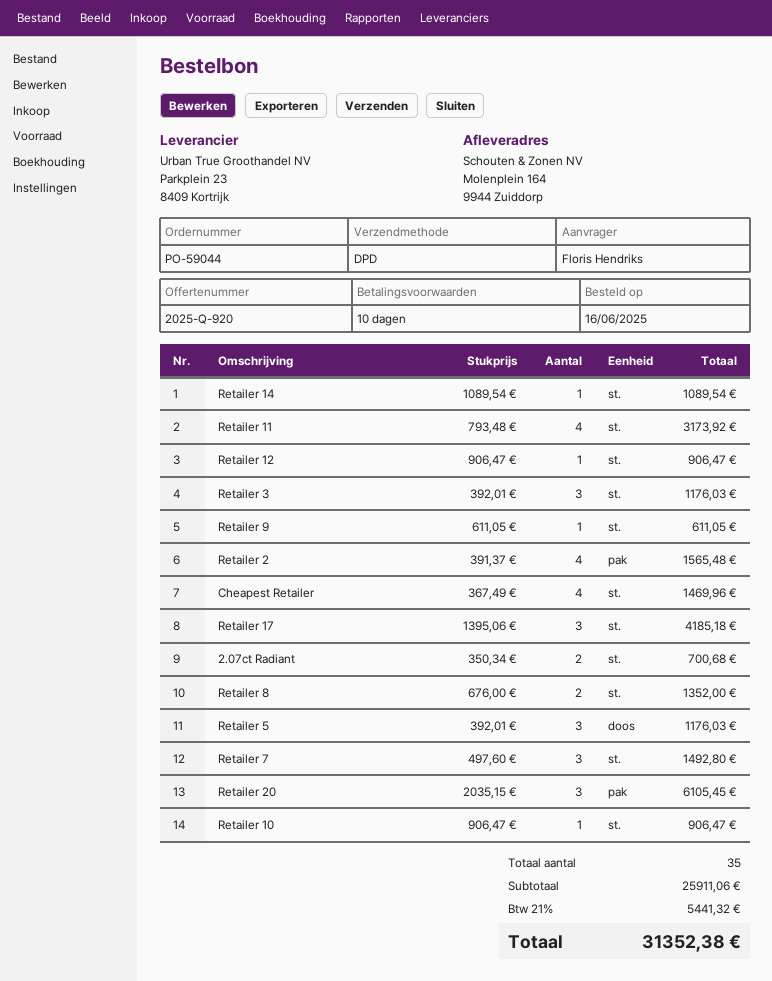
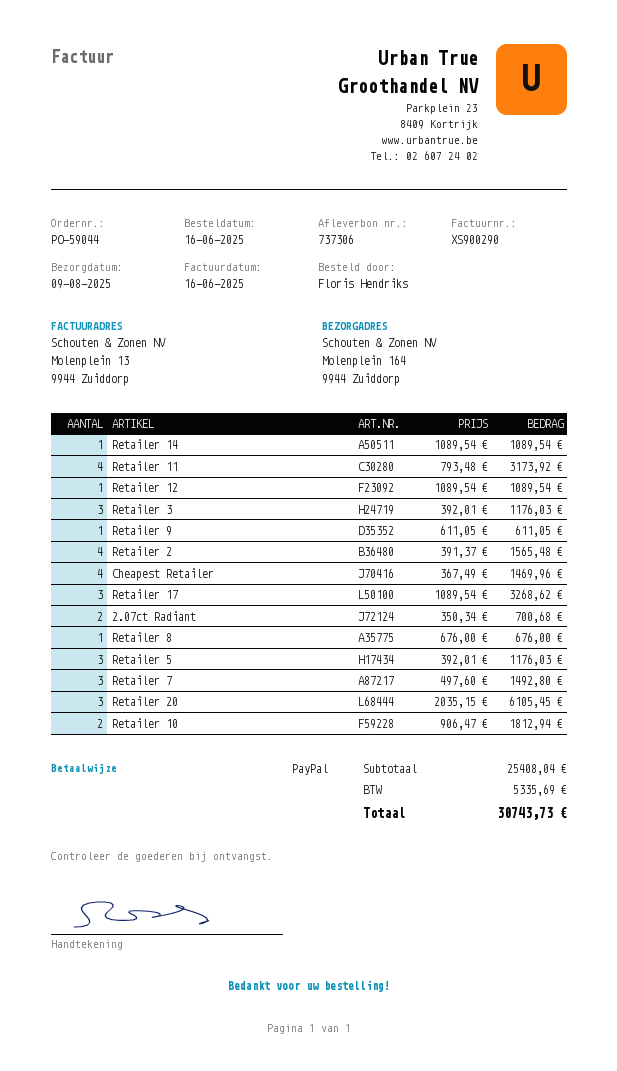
Retailer 12: 1 x 906.47 = 906.47 -> 1 x 1089.54 = 1089.54
Retailer 17: 3 x 1395.06 = 4185.18 -> 3 x 1089.54 = 3268.62
Retailer 8: 2 x 676.00 = 1352.00 -> 1 x 676.00 = 676.00
Retailer 10: 1 x 906.47 = 906.47 -> 2 x 906.47 = 1812.94
subtotal: 25911.06 -> 25408.04
tax: 5441.32 -> 5335.69
total: 31352.38 -> 30743.73

